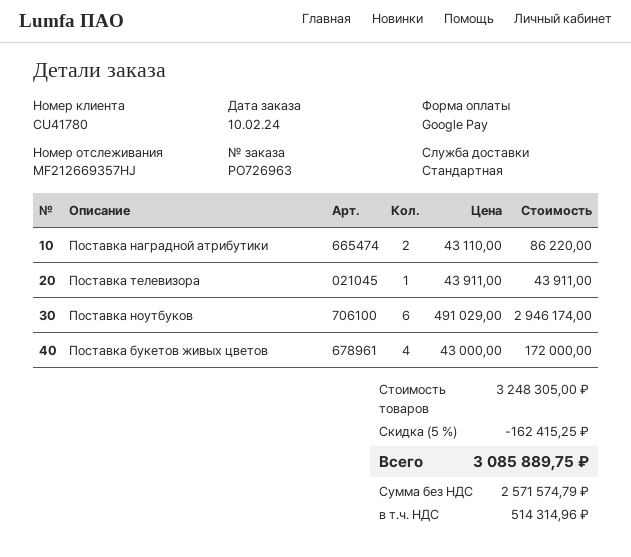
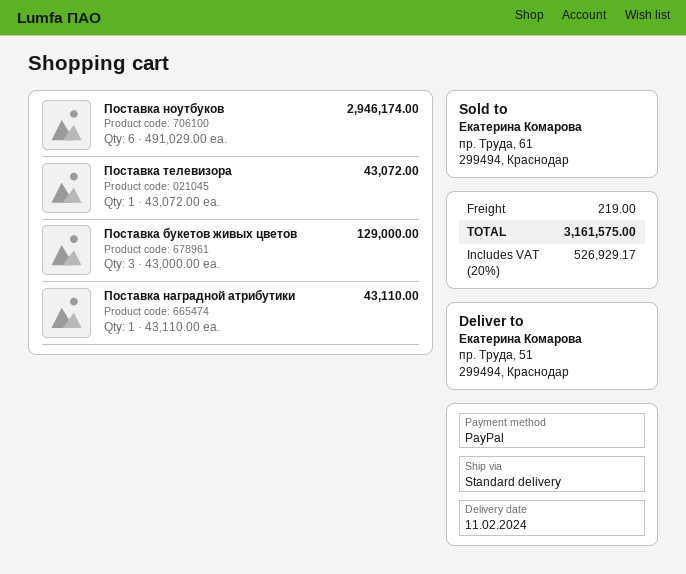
payment method: Google Pay -> PayPal
Поставка наградной атрибутики: 2 x 43110.00 = 86220.00 -> 1 x 43110.00 = 43110.00
Поставка телевизора: 1 x 43911.00 = 43911.00 -> 1 x 43072.00 = 43072.00
Поставка букетов живых цветов: 4 x 43000.00 = 172000.00 -> 3 x 43000.00 = 129000.00
discount: 5% = 162415.25 -> none
shipping: none -> 219.00
tax: 514314.96 -> 526929.17
total: 3085889.75 -> 3161575.00

